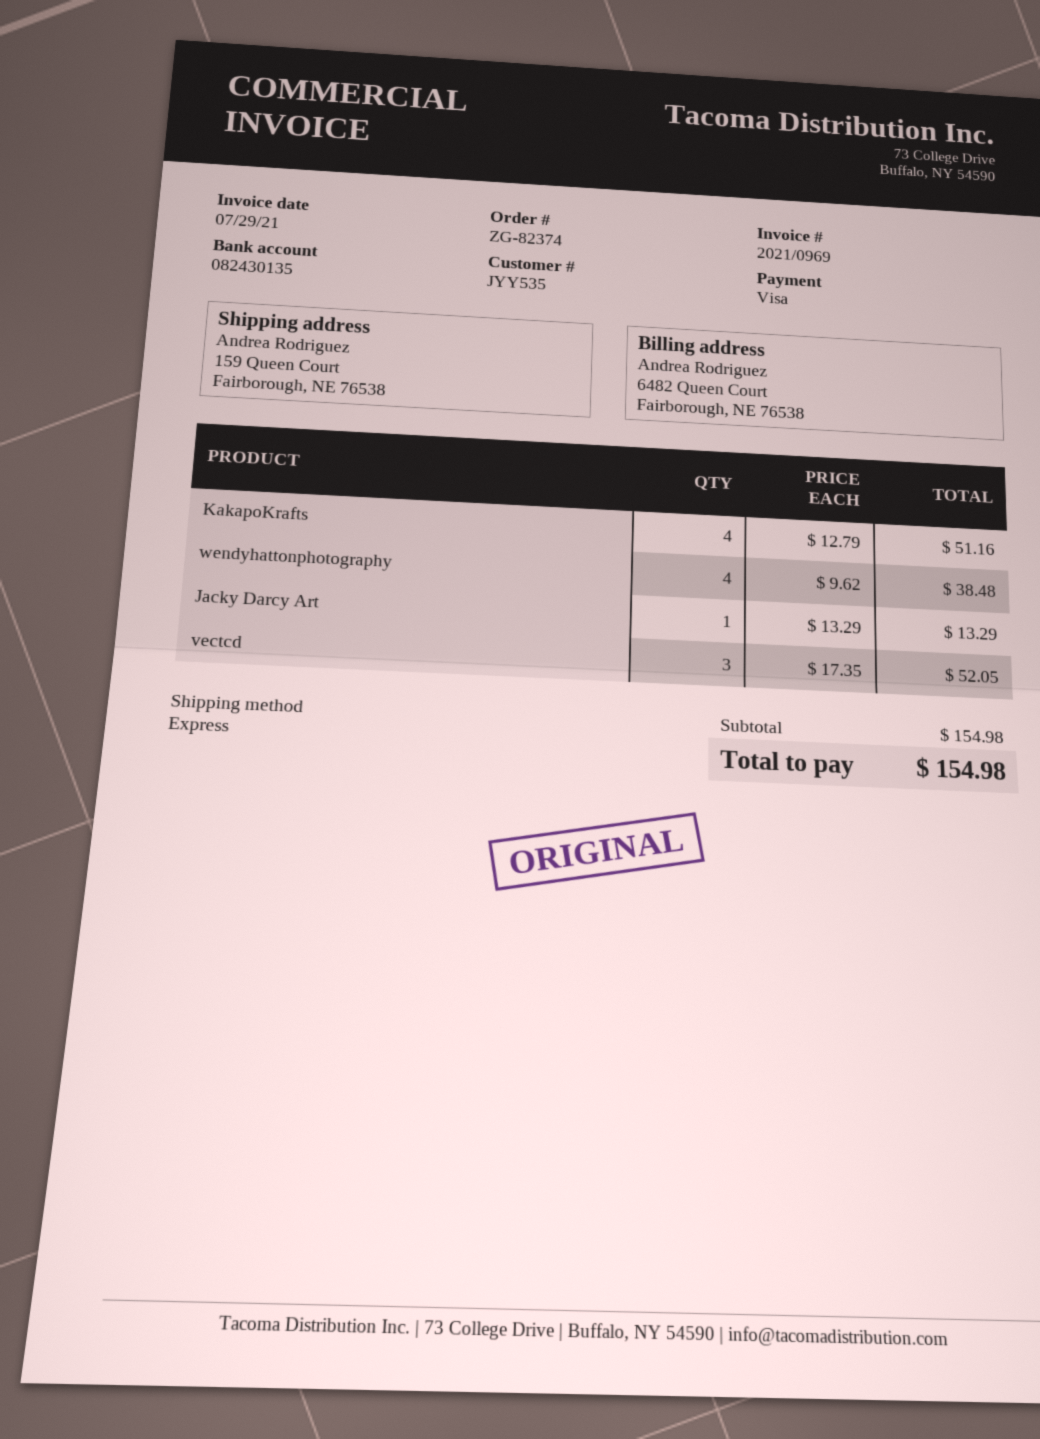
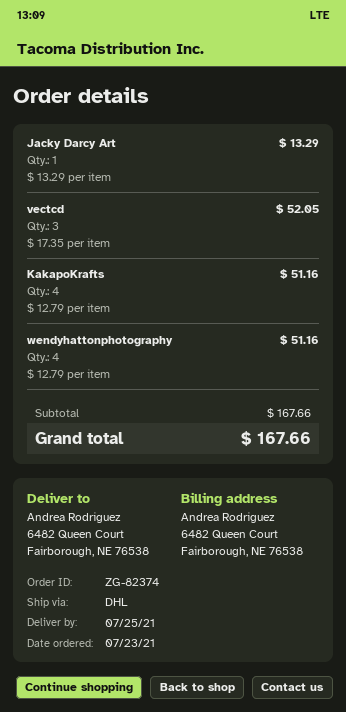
shipping method: express -> DHL
ship to: 159 Queen Court, Fairborough, NE 76538 -> 6482 Queen Court, Fairborough, NE 76538
wendyhattonphotography: 4 x 9.62 = 38.48 -> 4 x 12.79 = 51.16
subtotal: 154.98 -> 167.66
total: 154.98 -> 167.66

